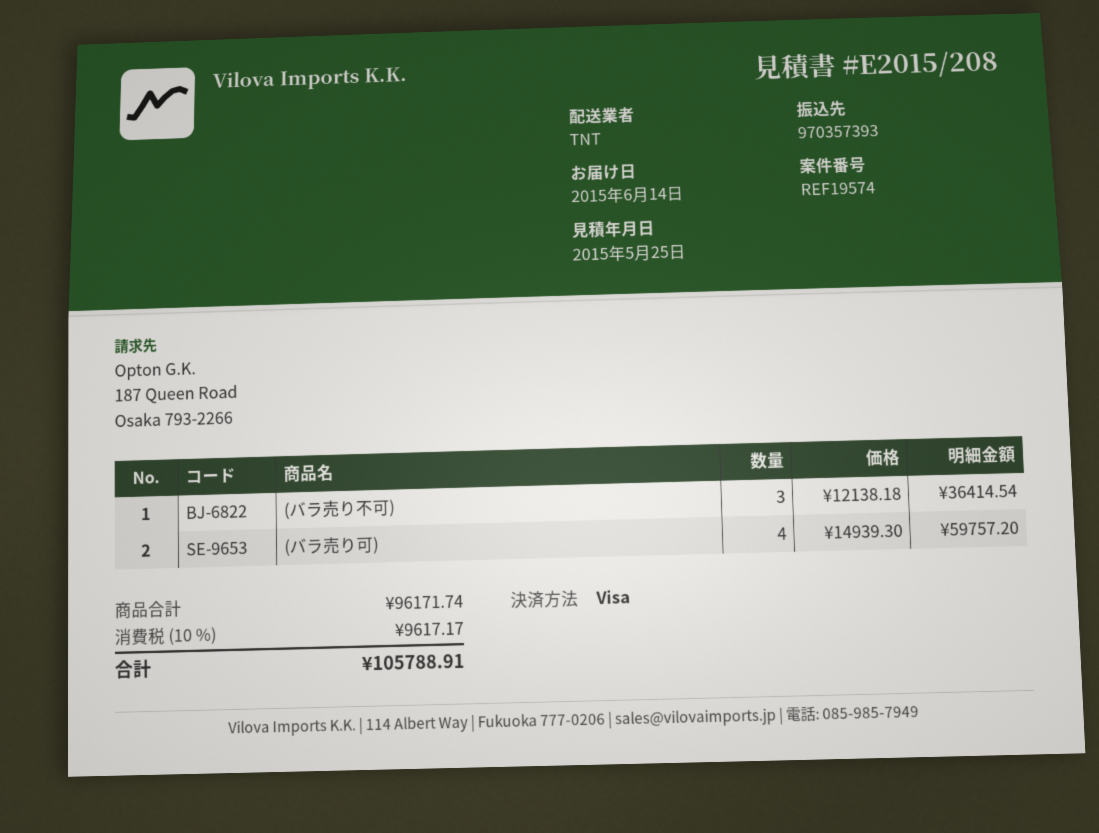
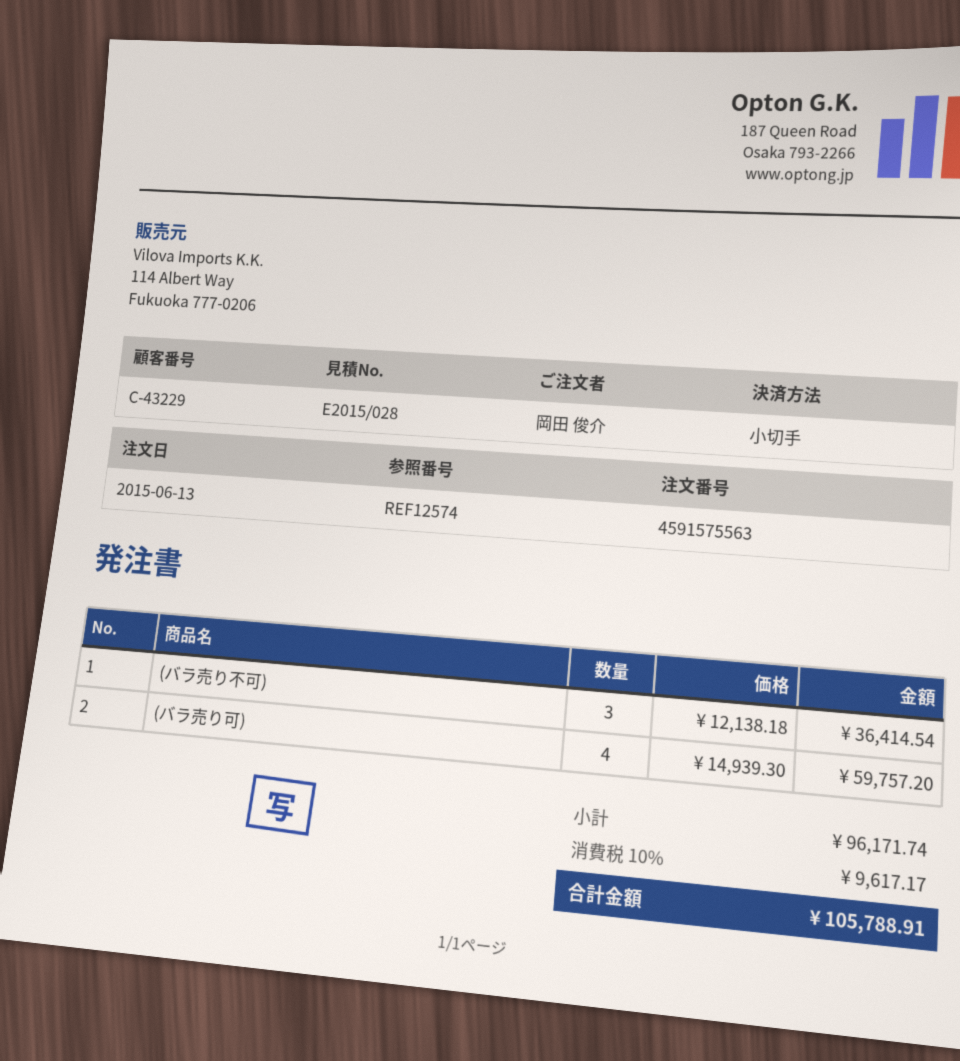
quote number: E2015/208 -> E2015/028
reference: REF19574 -> REF12574
payment method: Visa -> cheque

